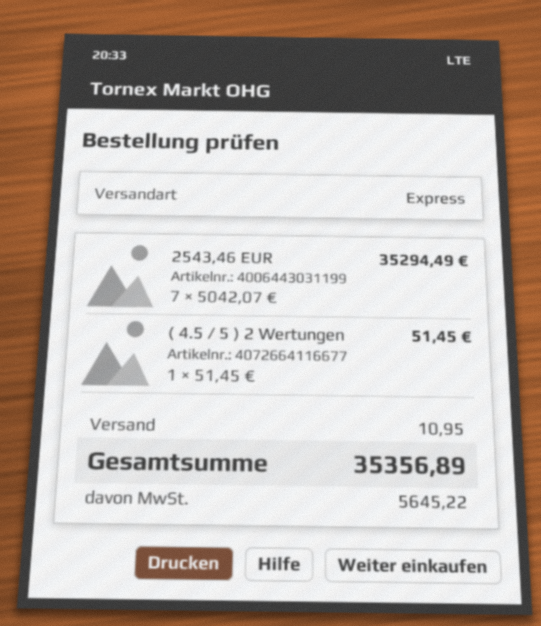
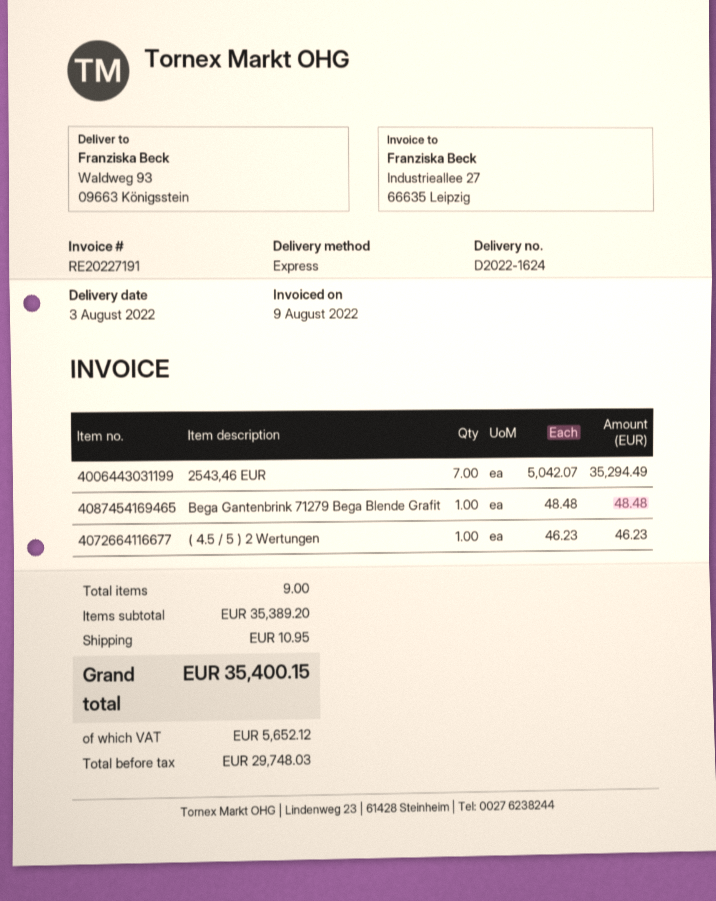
( 4.5 / 5 ) 2 Wertungen: 1 x 51.45 = 51.45 -> 1 x 46.23 = 46.23
Bega Gantenbrink 71279 Bega Blende Grafit: none -> 1 x 48.48 = 48.48
tax: 5645.22 -> 5652.12
total: 35356.89 -> 35400.15

